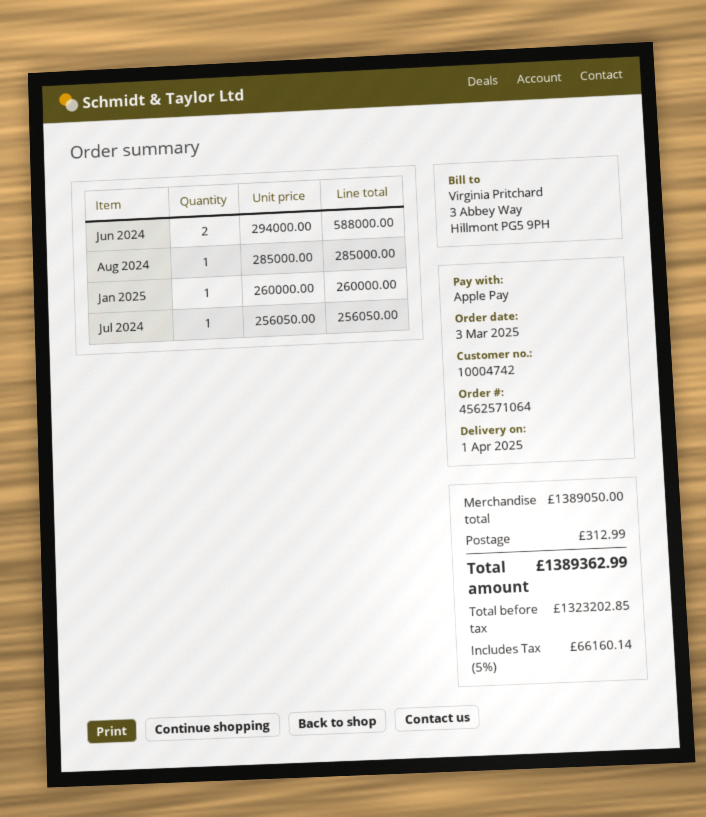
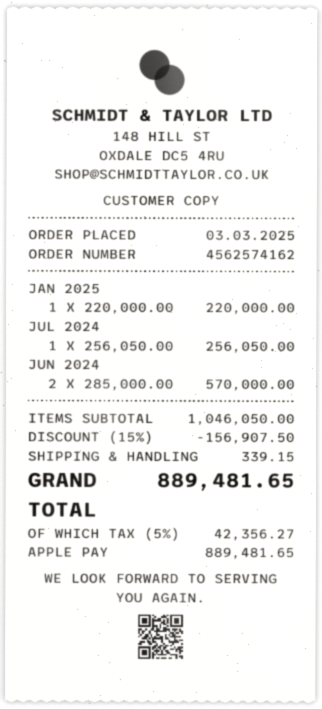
order number: 4562571064 -> 4562574162
Jun 2024: 2 x 294000.00 = 588000.00 -> 2 x 285000.00 = 570000.00
Aug 2024: 1 x 285000.00 = 285000.00 -> none
Jan 2025: 1 x 260000.00 = 260000.00 -> 1 x 220000.00 = 220000.00
subtotal: 1389050.00 -> 1046050.00
discount: none -> 15% = 156907.50
shipping: 312.99 -> 339.15
tax: 5% = 66160.14 -> 5% = 42356.27
total: 1389362.99 -> 889481.65

